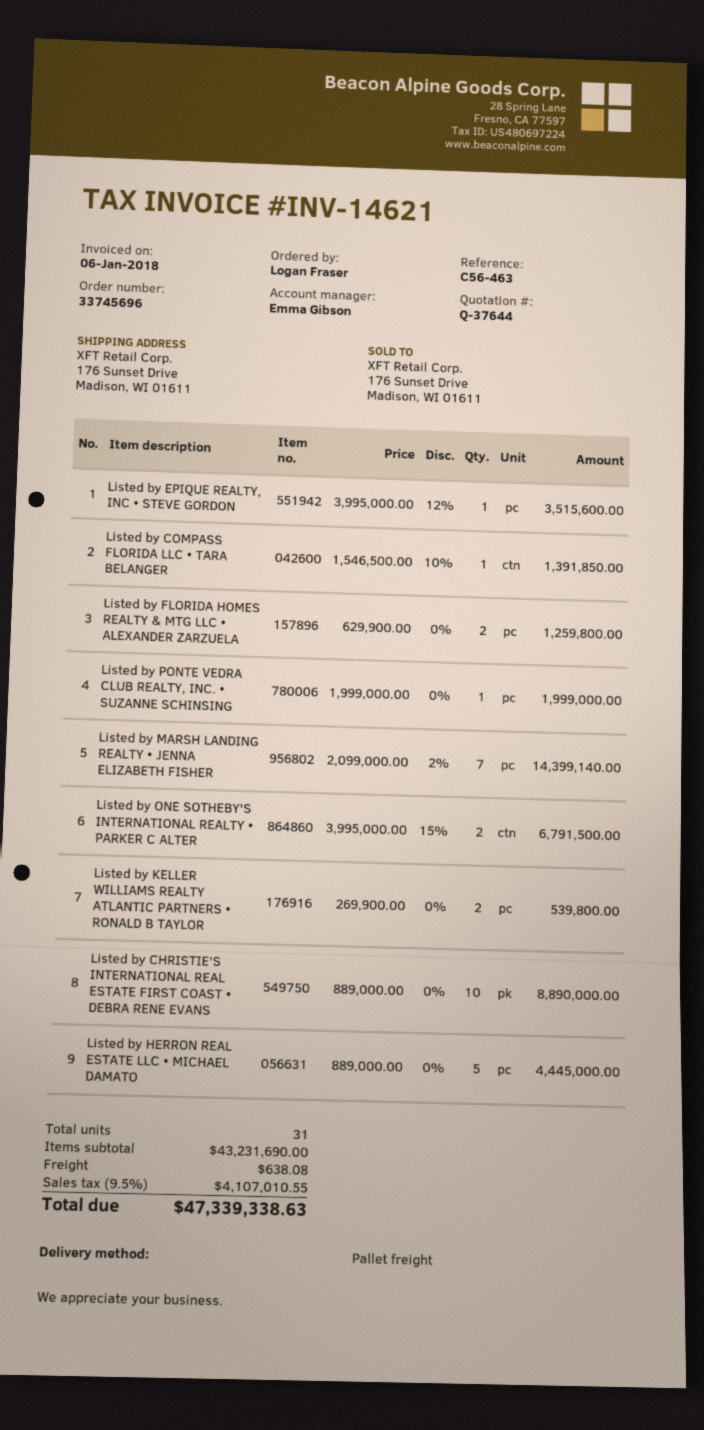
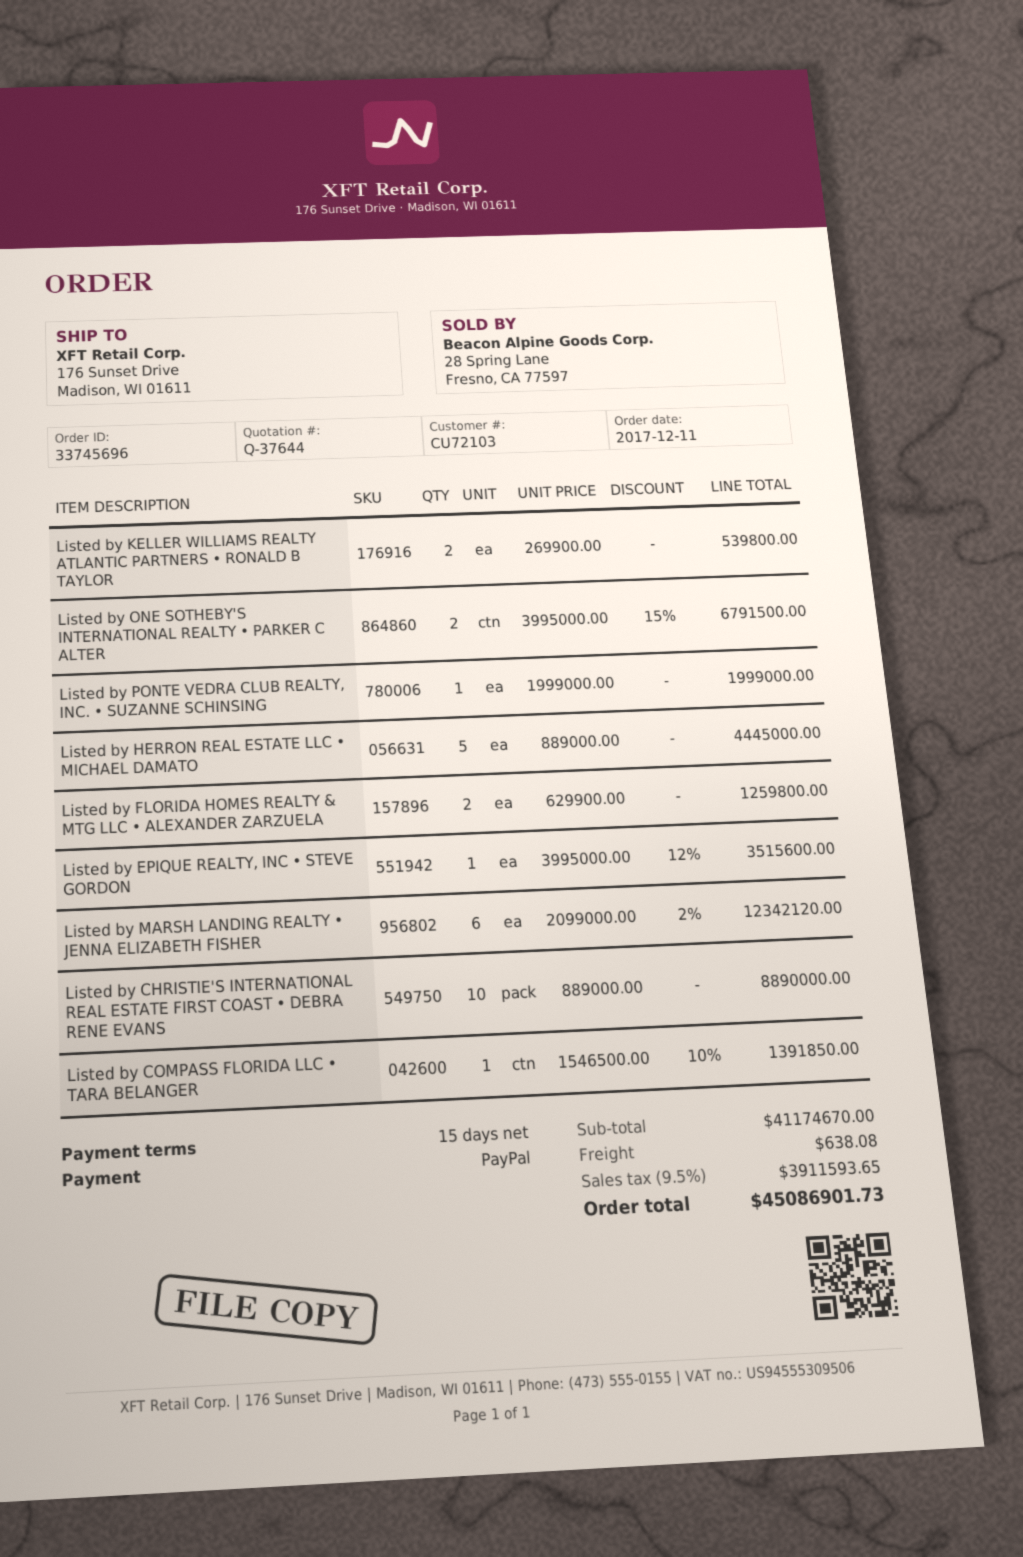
Listed by MARSH LANDING REALTY • JENNA ELIZABETH FISHER: 7 x 2099000.00 - 2% = 14399140.00 -> 6 x 2099000.00 - 2% = 12342120.00
subtotal: 43231690.00 -> 41174670.00
tax: 9.5% = 4107010.55 -> 9.5% = 3911593.65
total: 47339338.63 -> 45086901.73

